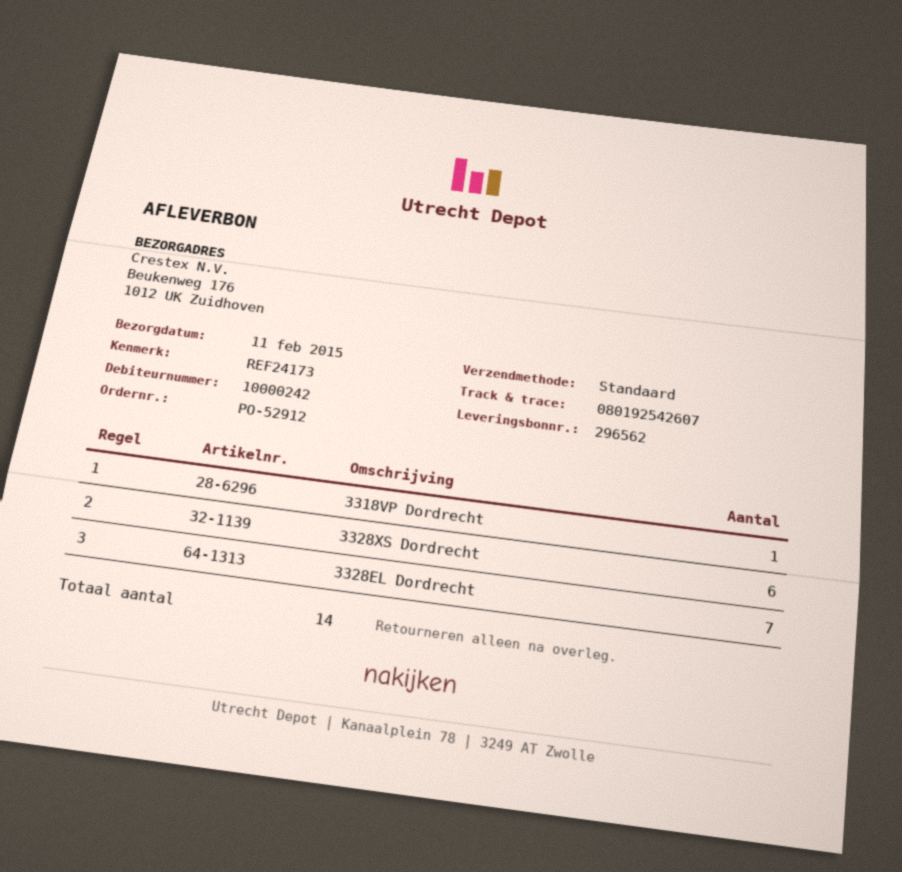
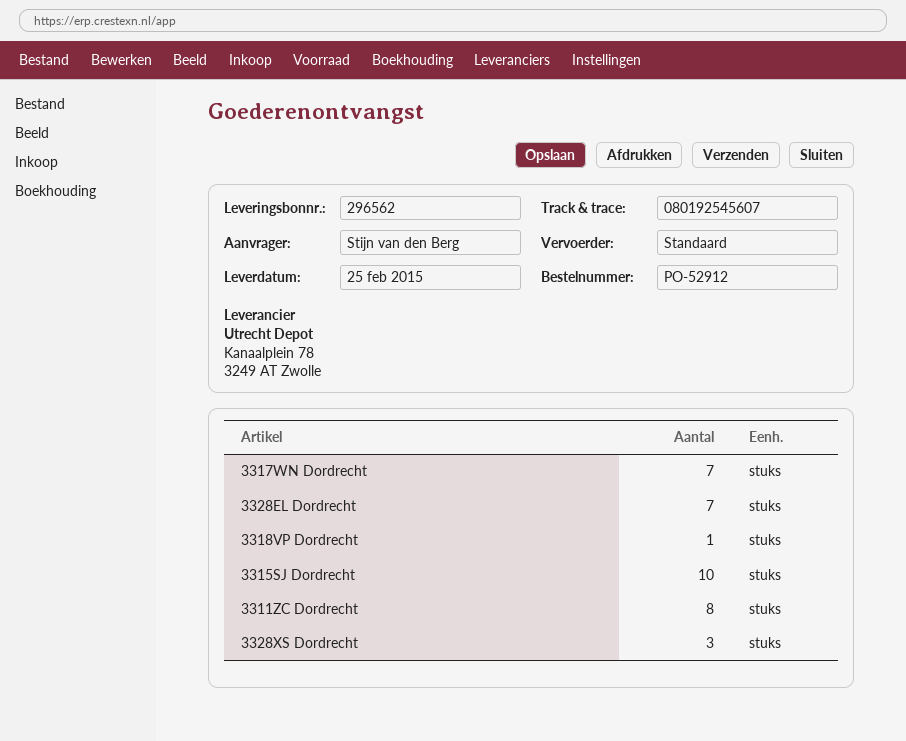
delivery date: 2015-02-11 -> 2015-02-25
tracking number: 080192542607 -> 080192545607
3328XS Dordrecht: 6 -> 3
3317WN Dordrecht: none -> 7
3315SJ Dordrecht: none -> 10
3311ZC Dordrecht: none -> 8

